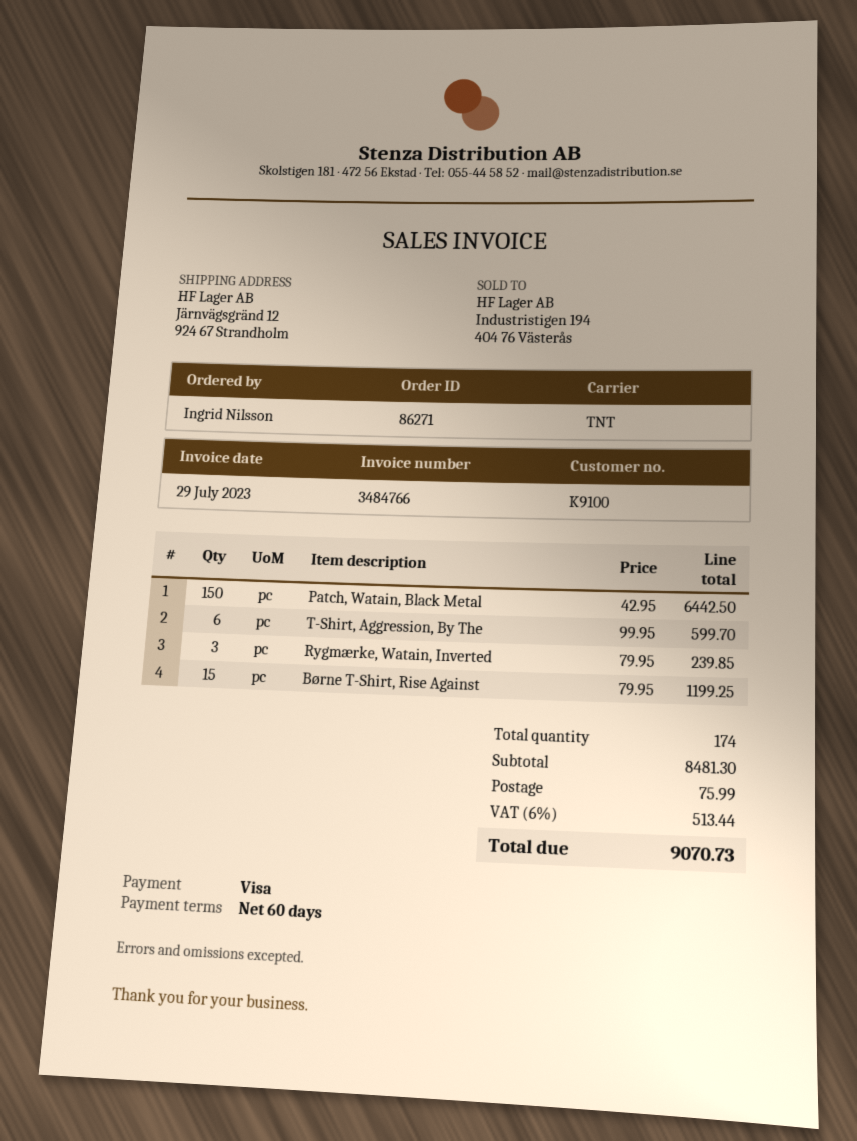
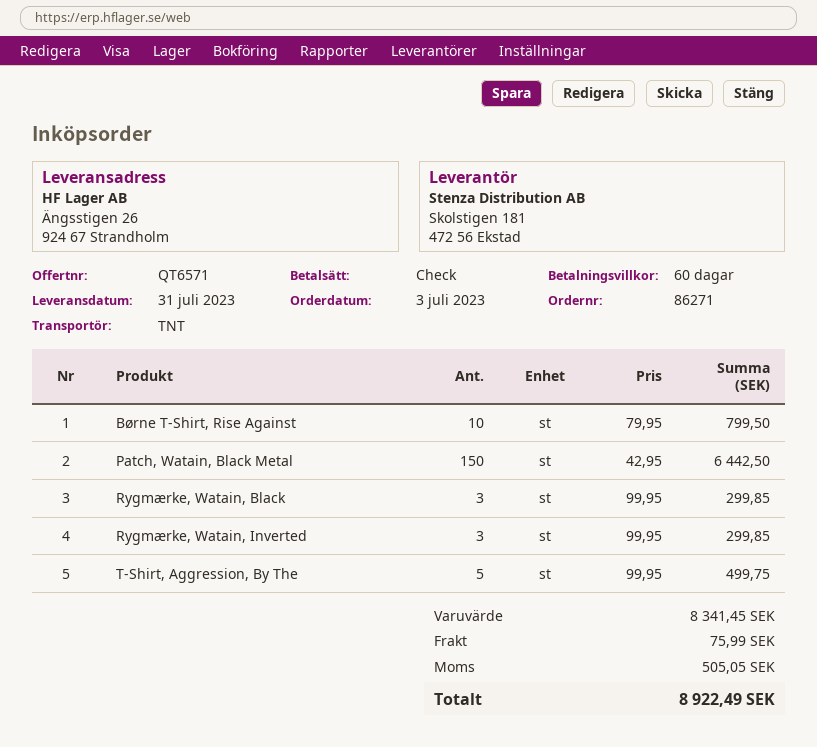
payment method: Visa -> cheque
ship to: Järnvägsgränd 12, 924 67 Strandholm -> Ängsstigen 26, 924 67 Strandholm
T-Shirt, Aggression, By The: 6 x 99.95 = 599.70 -> 5 x 99.95 = 499.75
Rygmærke, Watain, Inverted: 3 x 79.95 = 239.85 -> 3 x 99.95 = 299.85
Børne T-Shirt, Rise Against: 15 x 79.95 = 1199.25 -> 10 x 79.95 = 799.50
Rygmærke, Watain, Black: none -> 3 x 99.95 = 299.85
subtotal: 8481.30 -> 8341.45
tax: 513.44 -> 505.05
total: 9070.73 -> 8922.49

